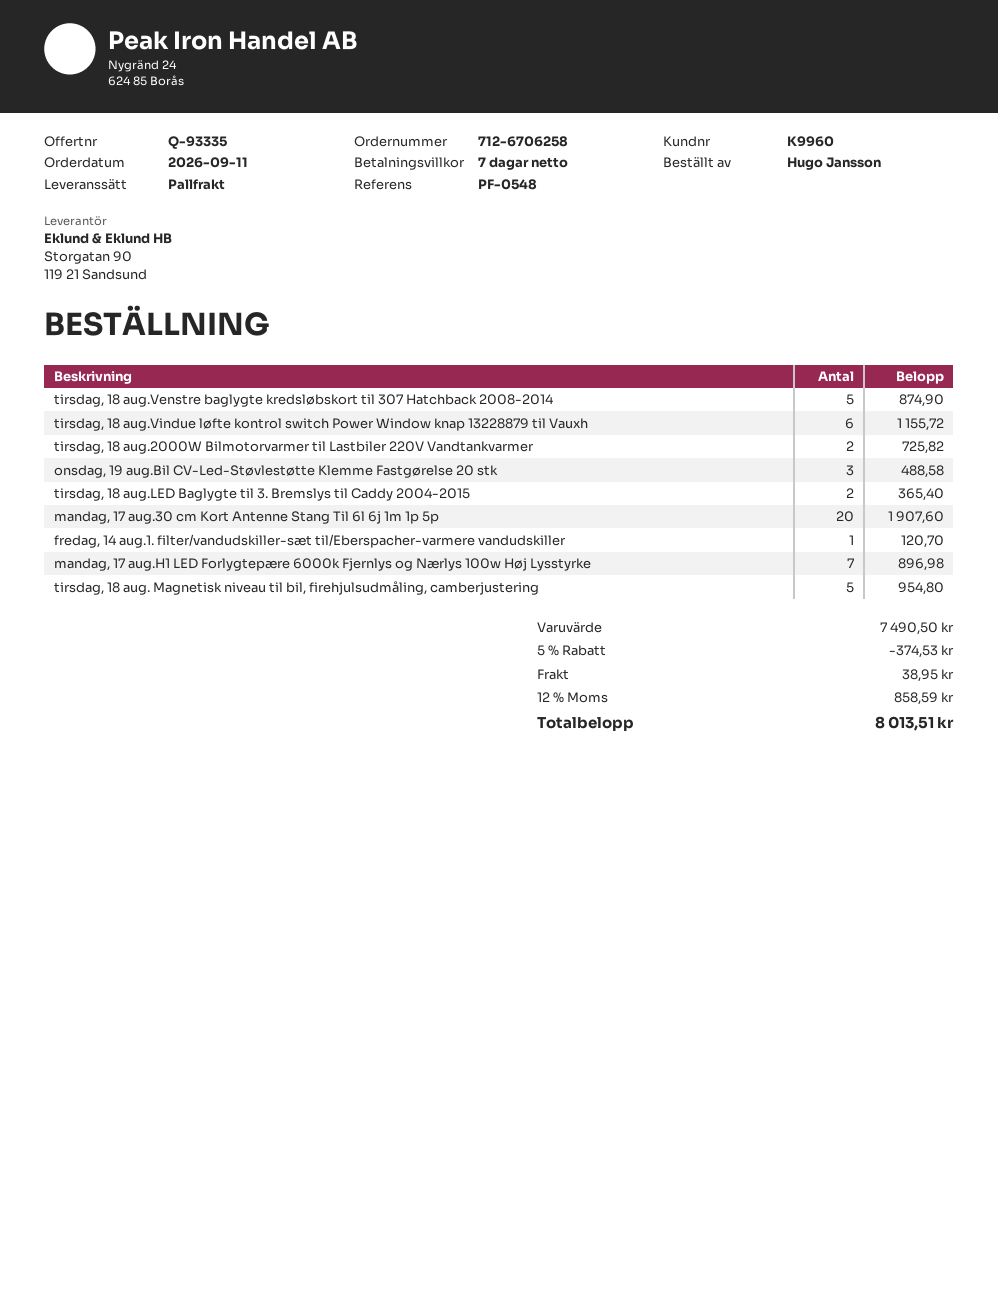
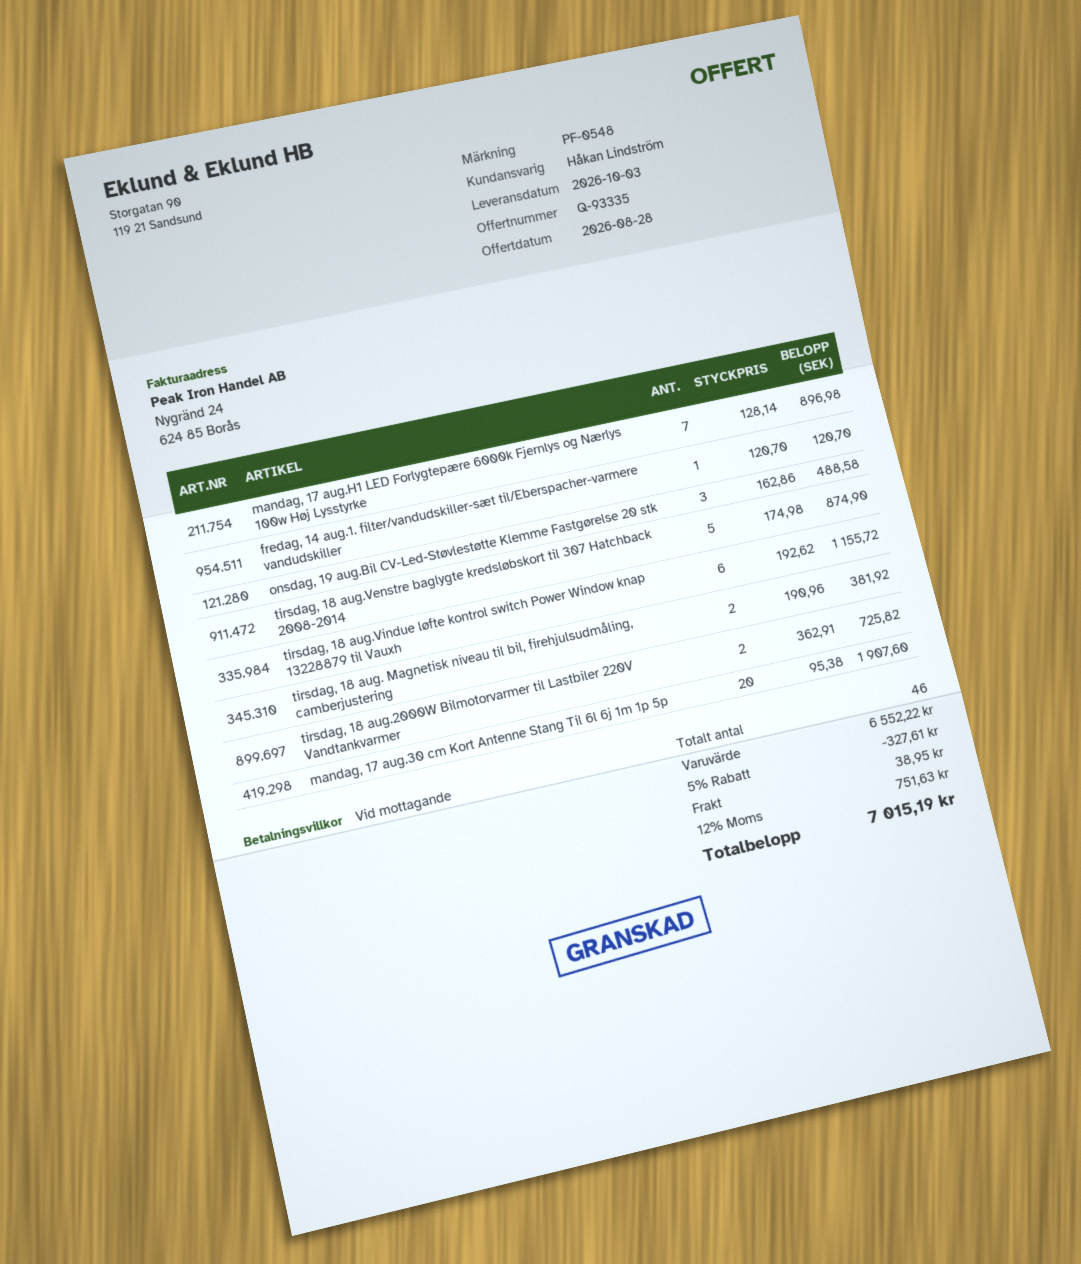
payment terms: 7 days -> on receipt
tirsdag, 18 aug.LED Baglygte til 3. Bremslys til Caddy 2004-2015: 2 for 365.40 -> none
tirsdag, 18 aug. Magnetisk niveau til bil, firehjulsudmåling, camberjustering: 5 for 954.80 -> 2 for 381.92
subtotal: 7490.50 -> 6552.22
discount: 5% = 374.53 -> 5% = 327.61
tax: 12% = 858.59 -> 12% = 751.63
total: 8013.51 -> 7015.19

